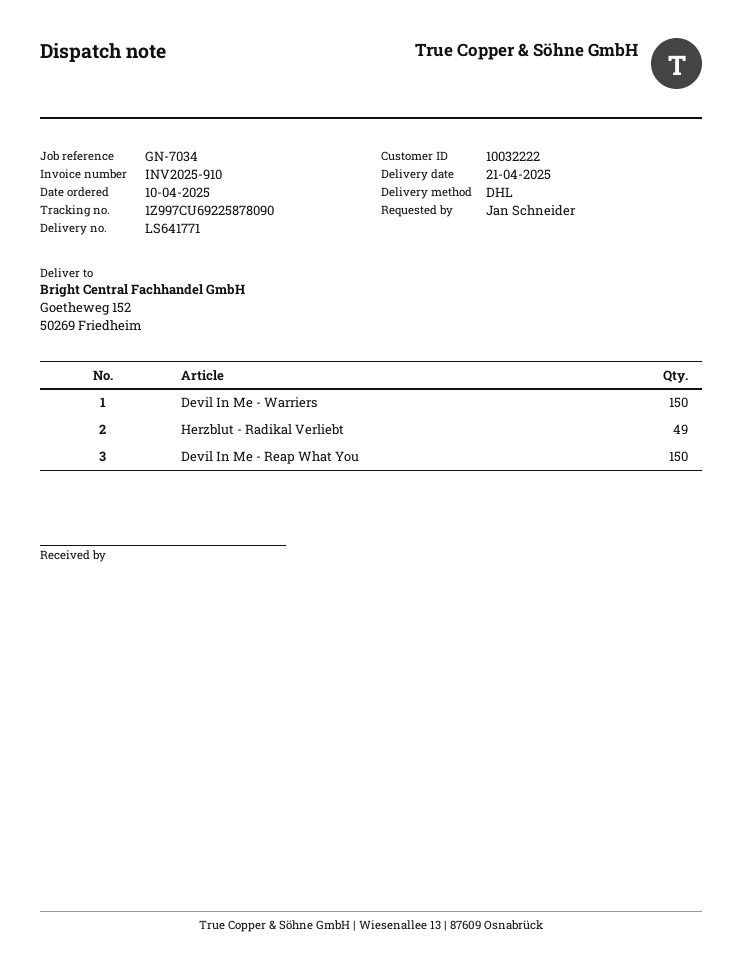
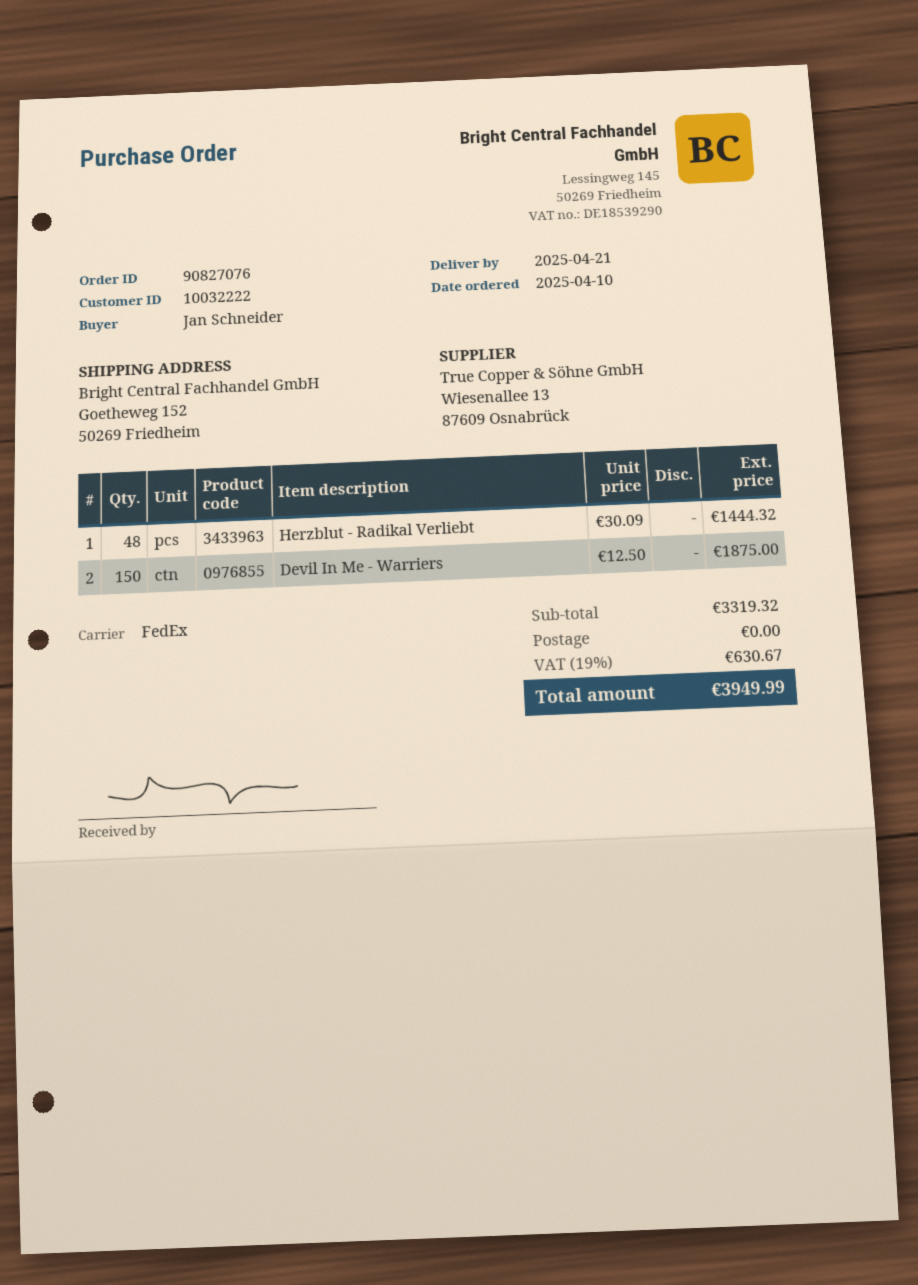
shipping method: DHL -> FedEx
Herzblut - Radikal Verliebt: 49 -> 48
Devil In Me - Reap What You: 150 -> none

